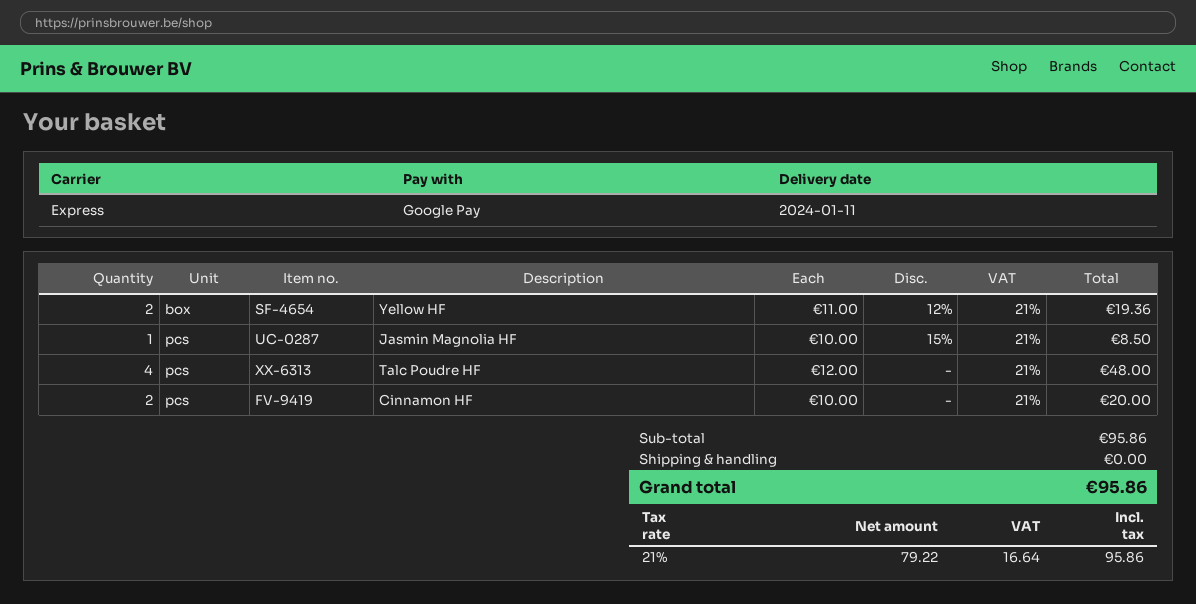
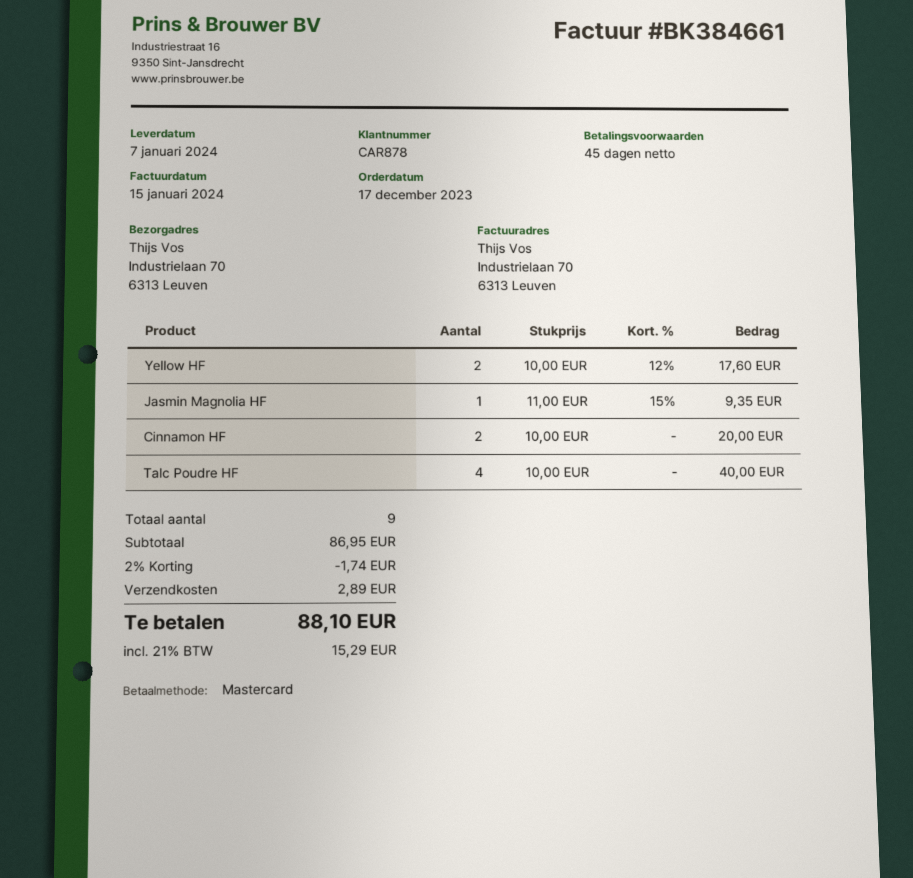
delivery date: 2024-01-11 -> 2024-01-07
payment method: Google Pay -> Mastercard
Yellow HF: 2 x 11.00 - 12% = 19.36 -> 2 x 10.00 - 12% = 17.60
Jasmin Magnolia HF: 1 x 10.00 - 15% = 8.50 -> 1 x 11.00 - 15% = 9.35
Talc Poudre HF: 4 x 12.00 = 48.00 -> 4 x 10.00 = 40.00
subtotal: 95.86 -> 86.95
discount: none -> 2% = 1.74
shipping: 0.00 -> 2.89
tax: 21% = 16.64 -> 21% = 15.29
total: 95.86 -> 88.10

